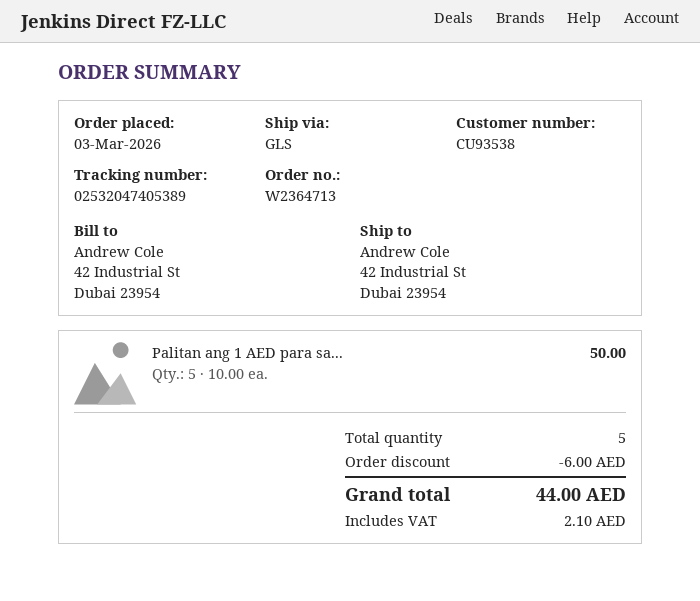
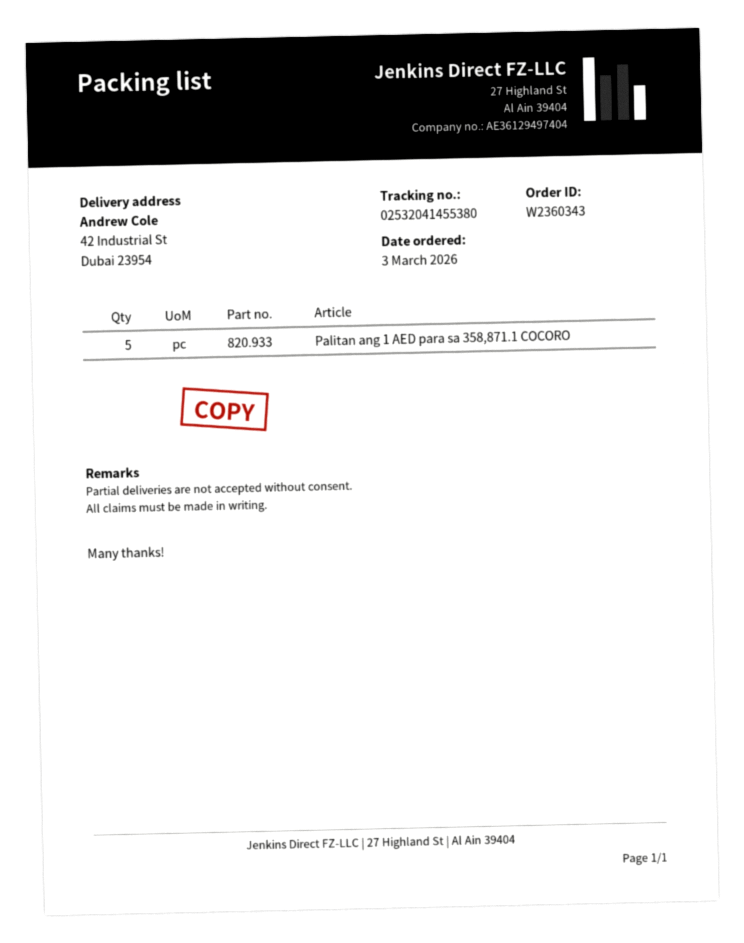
order number: W2364713 -> W2360343
tracking number: 02532047405389 -> 02532041455380

